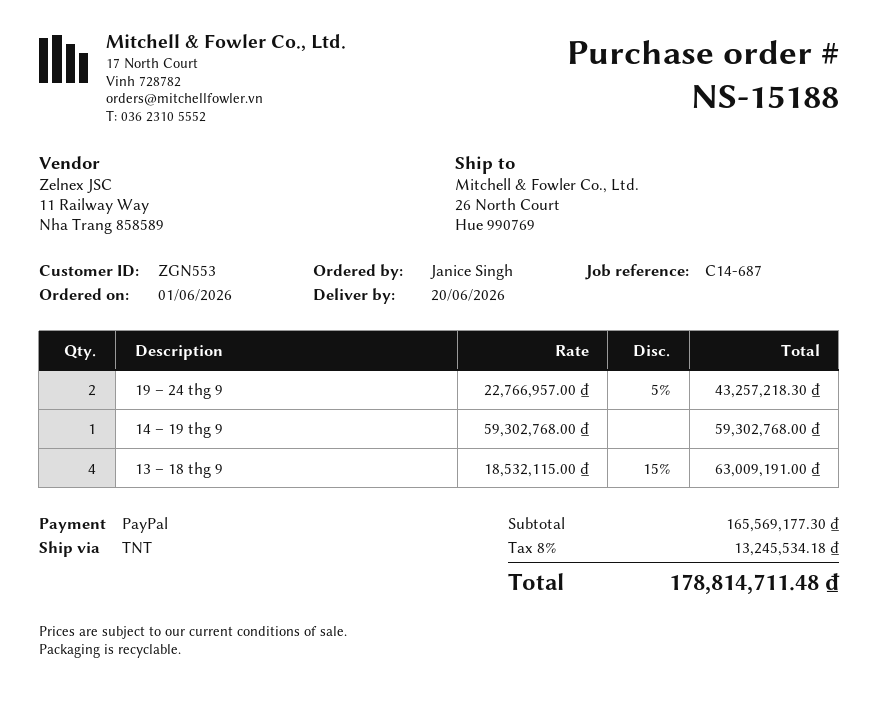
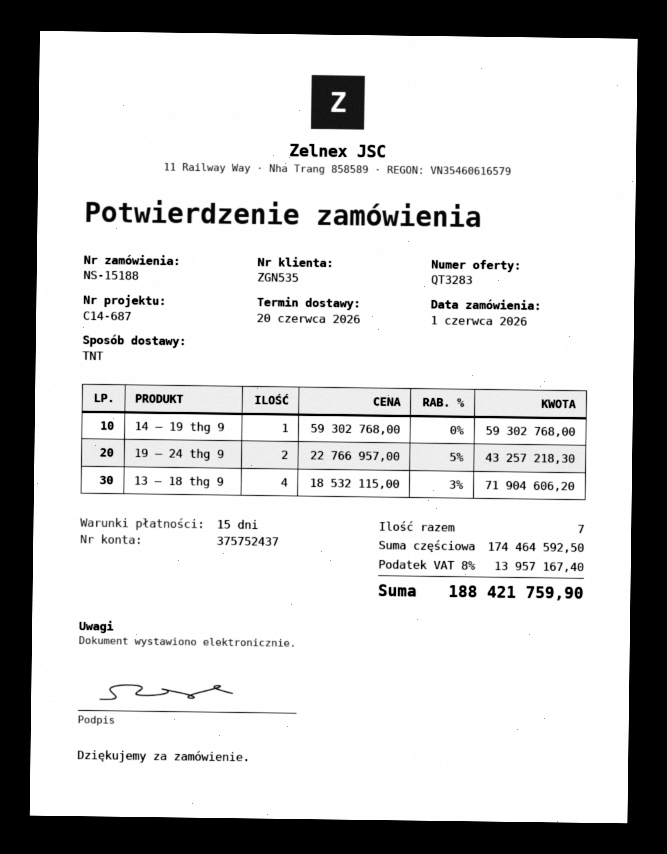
customer number: ZGN553 -> ZGN535
13 – 18 thg 9: 4 x 18532115.00 - 15% = 63009191.00 -> 4 x 18532115.00 - 3% = 71904606.20
subtotal: 165569177.30 -> 174464592.50
tax: 8% = 13245534.18 -> 8% = 13957167.40
total: 178814711.48 -> 188421759.90

